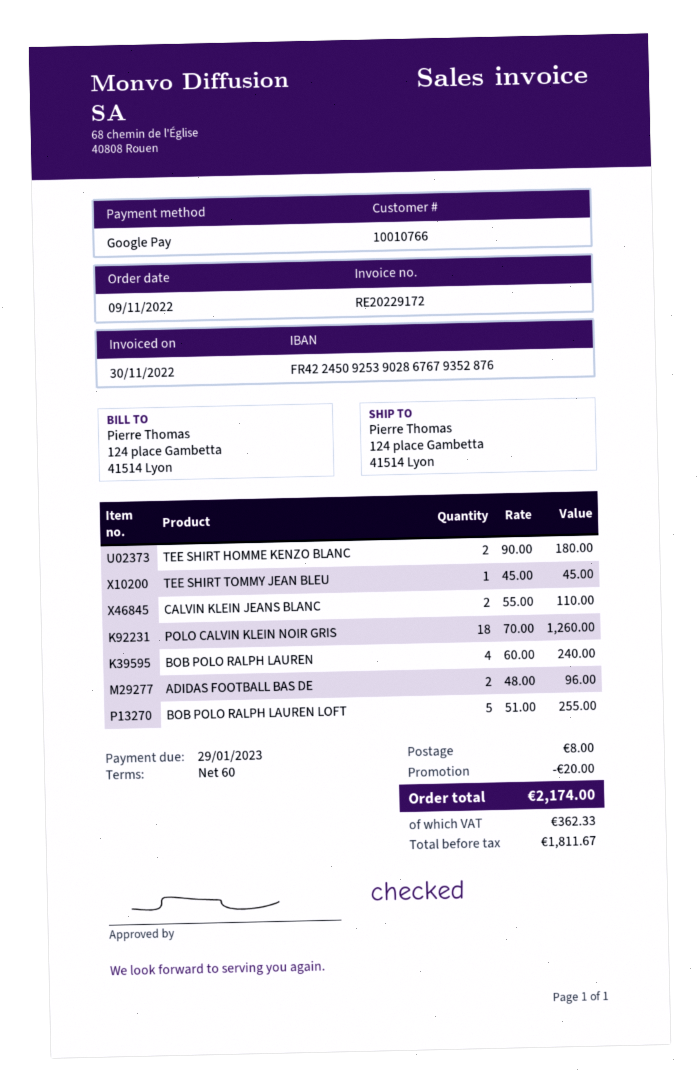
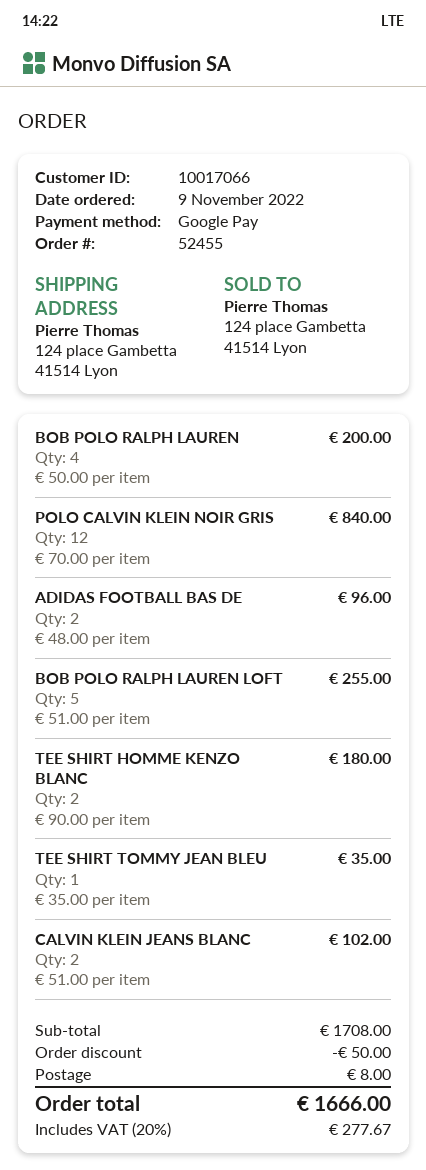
customer number: 10010766 -> 10017066
TEE SHIRT TOMMY JEAN BLEU: 1 x 45.00 = 45.00 -> 1 x 35.00 = 35.00
CALVIN KLEIN JEANS BLANC: 2 x 55.00 = 110.00 -> 2 x 51.00 = 102.00
POLO CALVIN KLEIN NOIR GRIS: 18 x 70.00 = 1260.00 -> 12 x 70.00 = 840.00
BOB POLO RALPH LAUREN: 4 x 60.00 = 240.00 -> 4 x 50.00 = 200.00
discount: 20.00 -> 50.00
tax: 362.33 -> 277.67
total: 2174.00 -> 1666.00

